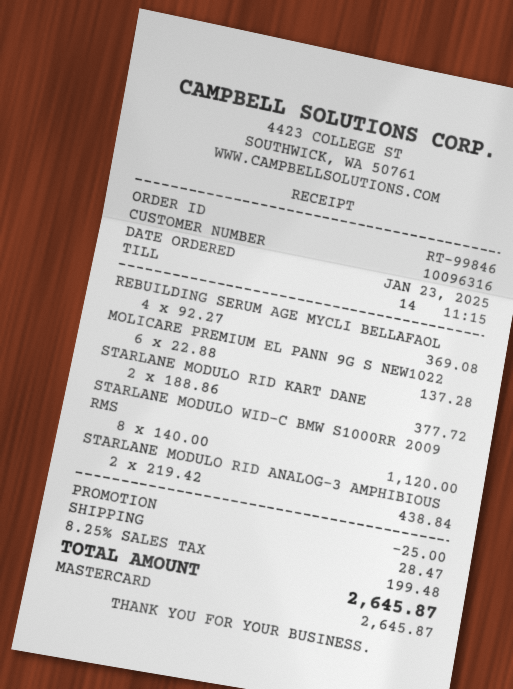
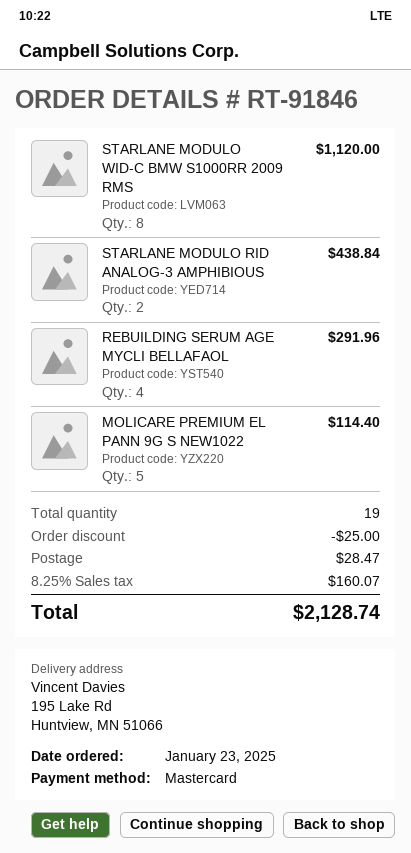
order number: RT-99846 -> RT-91846
REBUILDING SERUM AGE MYCLI BELLAFAOL: 4 for 369.08 -> 4 for 291.96
MOLICARE PREMIUM EL PANN 9G S NEW1022: 6 for 137.28 -> 5 for 114.40
STARLANE MODULO RID KART DANE: 2 for 377.72 -> none
tax: 8.25% = 199.48 -> 8.25% = 160.07
total: 2645.87 -> 2128.74

